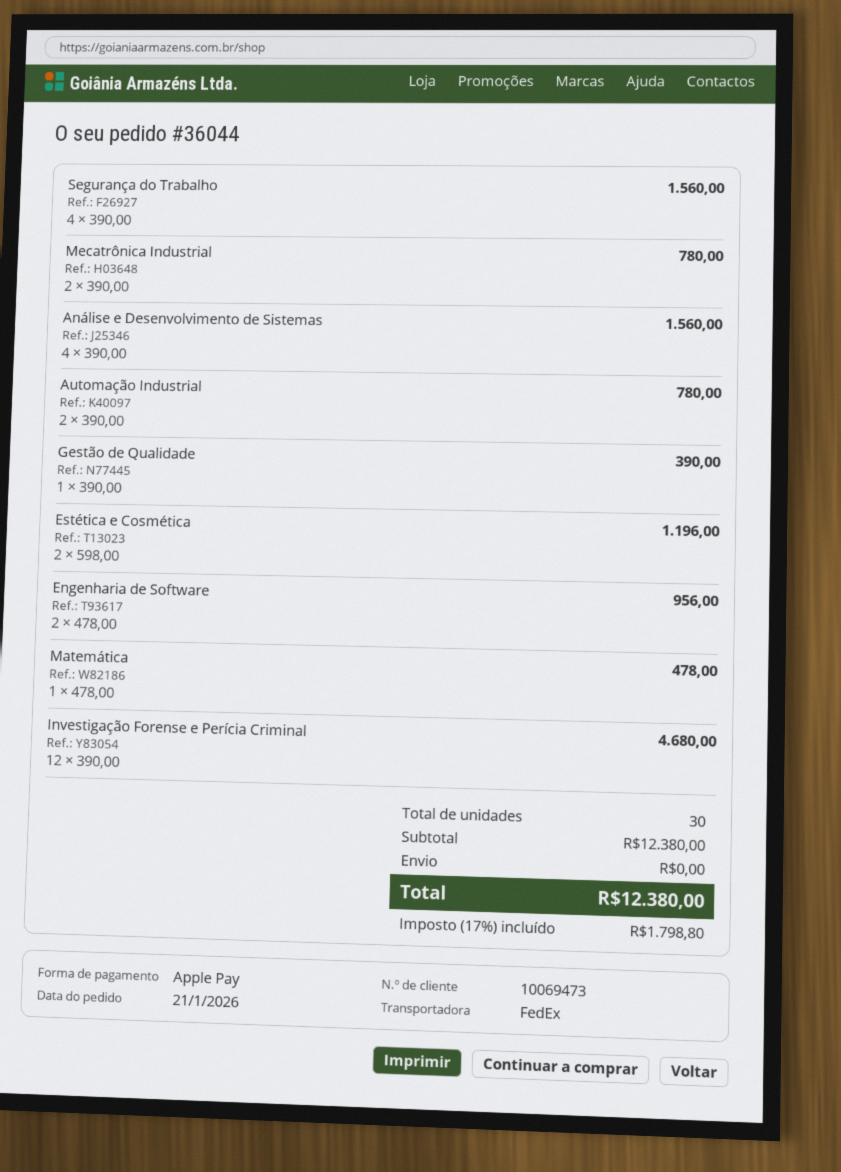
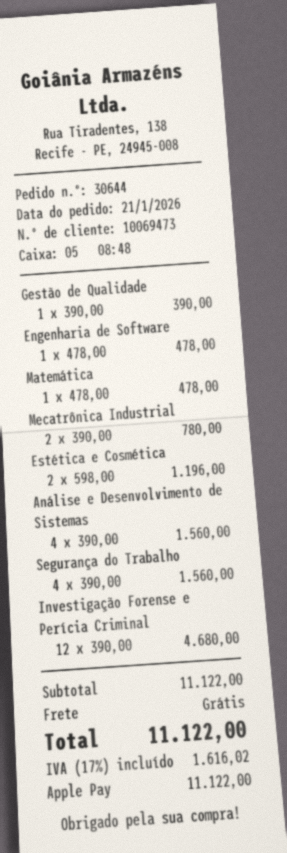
order number: 36044 -> 30644
Automação Industrial: 2 x 390.00 = 780.00 -> none
Engenharia de Software: 2 x 478.00 = 956.00 -> 1 x 478.00 = 478.00
subtotal: 12380.00 -> 11122.00
tax: 17% = 1798.80 -> 17% = 1616.02
total: 12380.00 -> 11122.00

